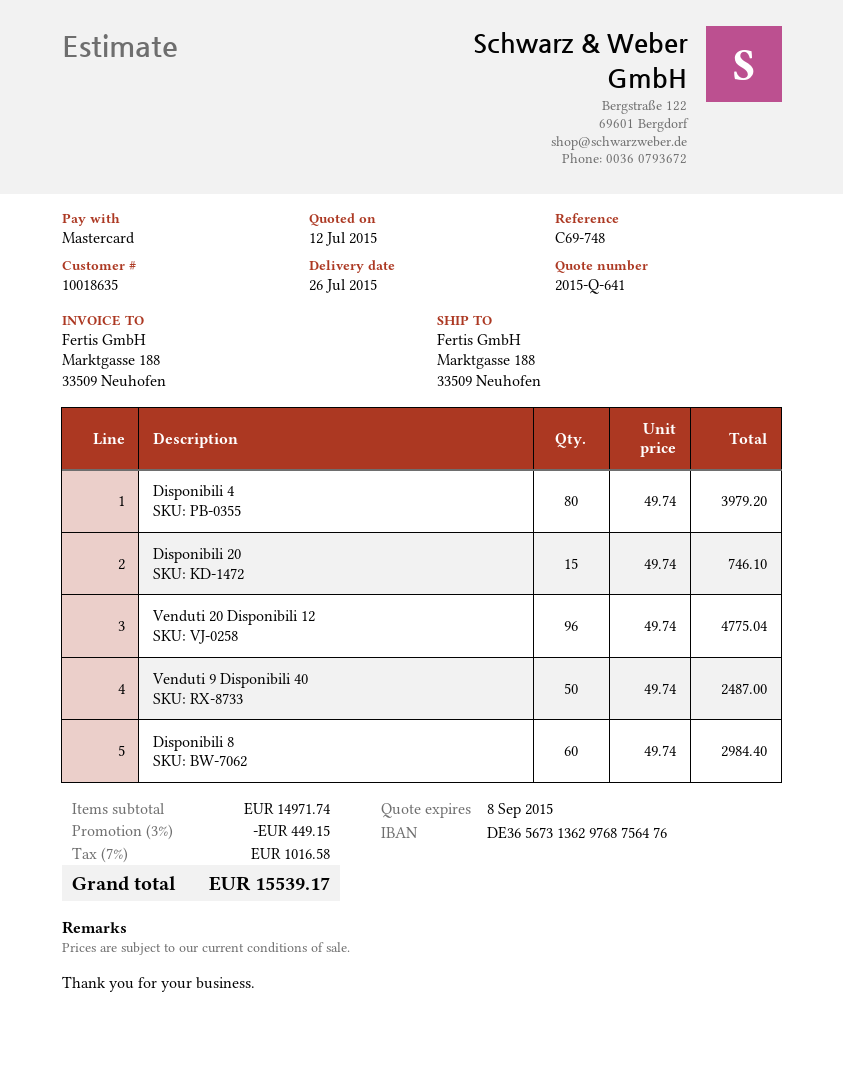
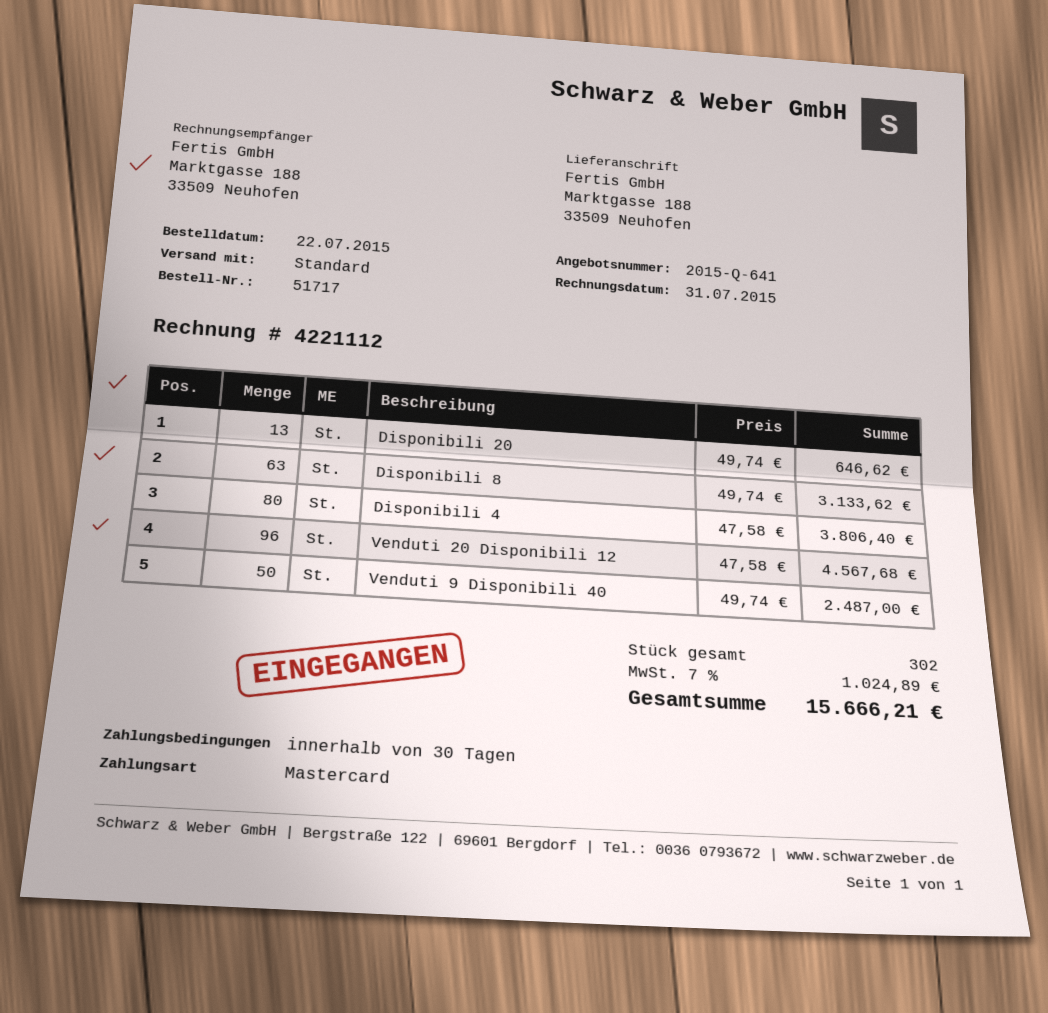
Disponibili 4: 80 x 49.74 = 3979.20 -> 80 x 47.58 = 3806.40
Disponibili 20: 15 x 49.74 = 746.10 -> 13 x 49.74 = 646.62
Venduti 20 Disponibili 12: 96 x 49.74 = 4775.04 -> 96 x 47.58 = 4567.68
Disponibili 8: 60 x 49.74 = 2984.40 -> 63 x 49.74 = 3133.62
discount: 3% = 449.15 -> none
tax: 7% = 1016.58 -> 7% = 1024.89
total: 15539.17 -> 15666.21

